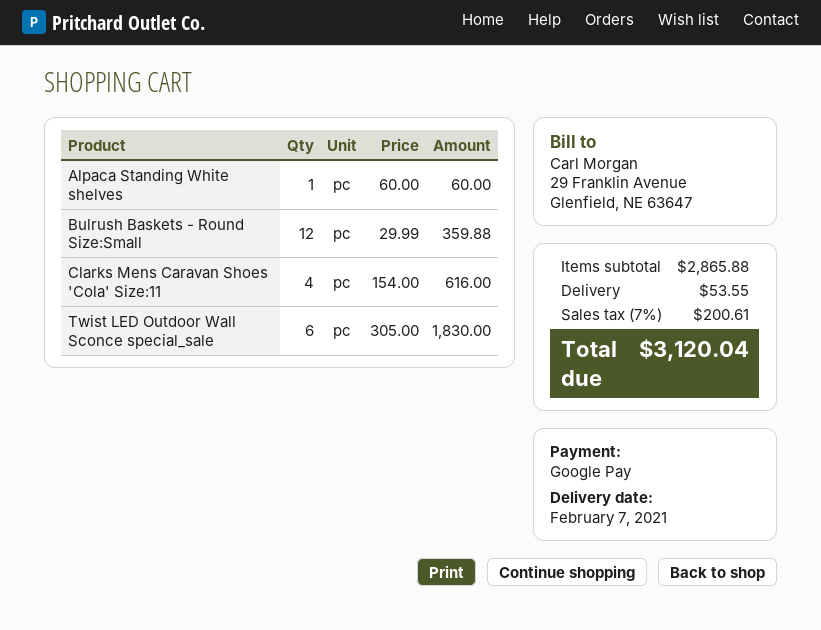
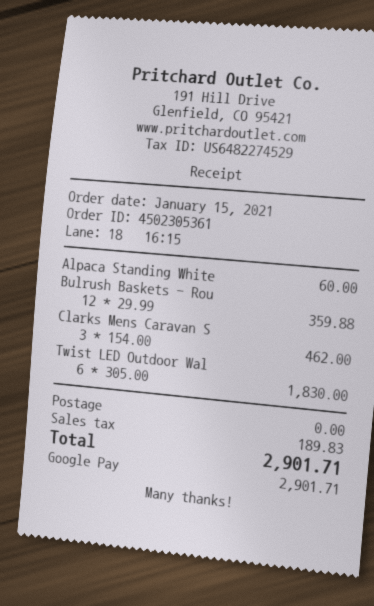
Clarks Mens Caravan Shoes 'Cola' Size:11: 4 x 154.00 = 616.00 -> 3 x 154.00 = 462.00
shipping: 53.55 -> 0.00
tax: 200.61 -> 189.83
total: 3120.04 -> 2901.71

